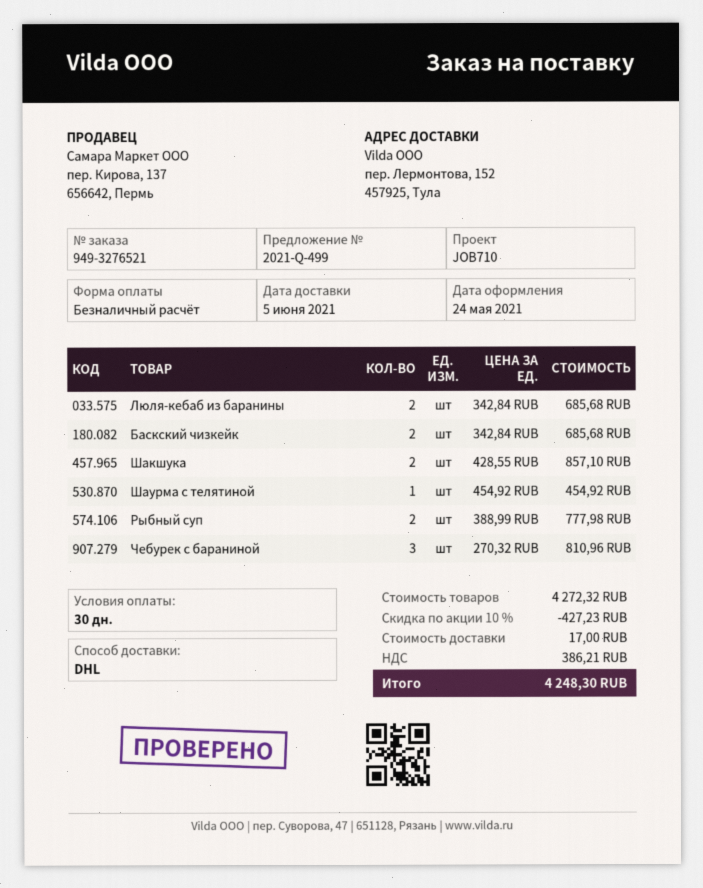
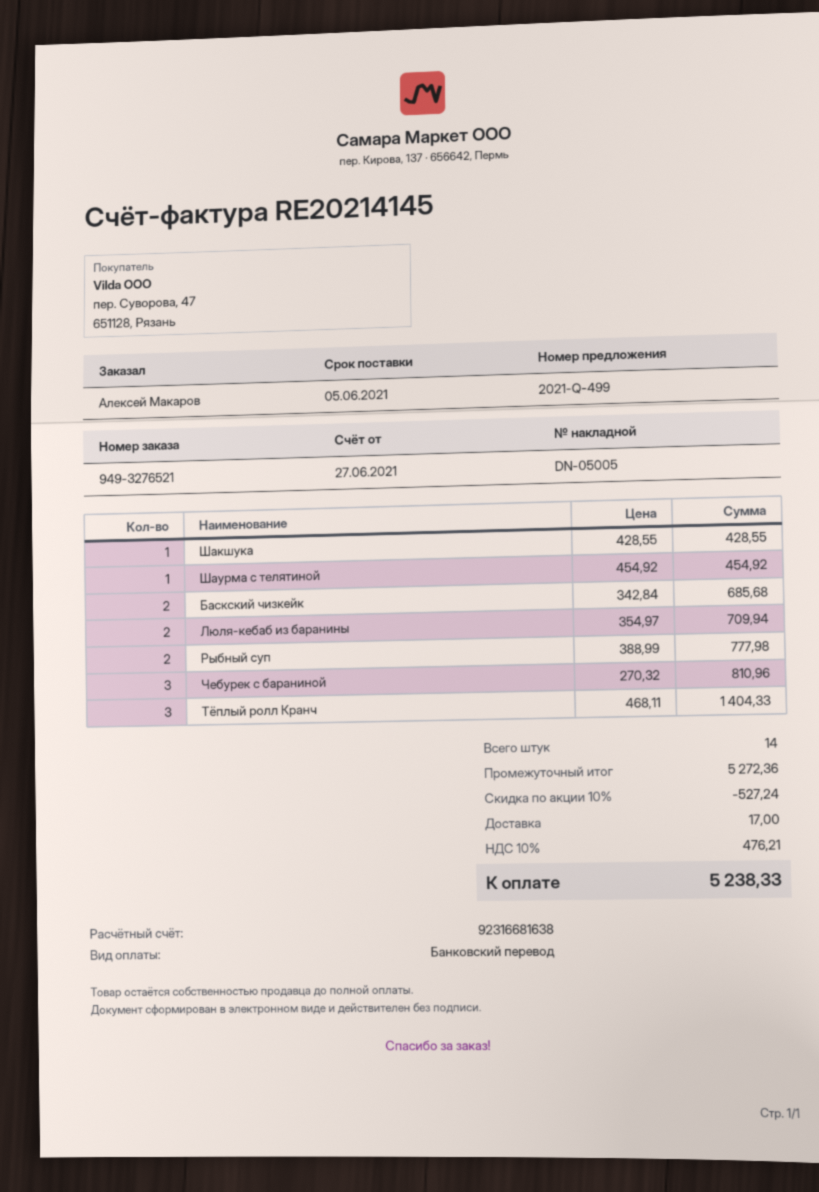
Люля-кебаб из баранины: 2 x 342.84 = 685.68 -> 2 x 354.97 = 709.94
Шакшука: 2 x 428.55 = 857.10 -> 1 x 428.55 = 428.55
Тёплый ролл Кранч: none -> 3 x 468.11 = 1404.33
subtotal: 4272.32 -> 5272.36
discount: 10% = 427.23 -> 10% = 527.24
tax: 386.21 -> 476.21
total: 4248.30 -> 5238.33

